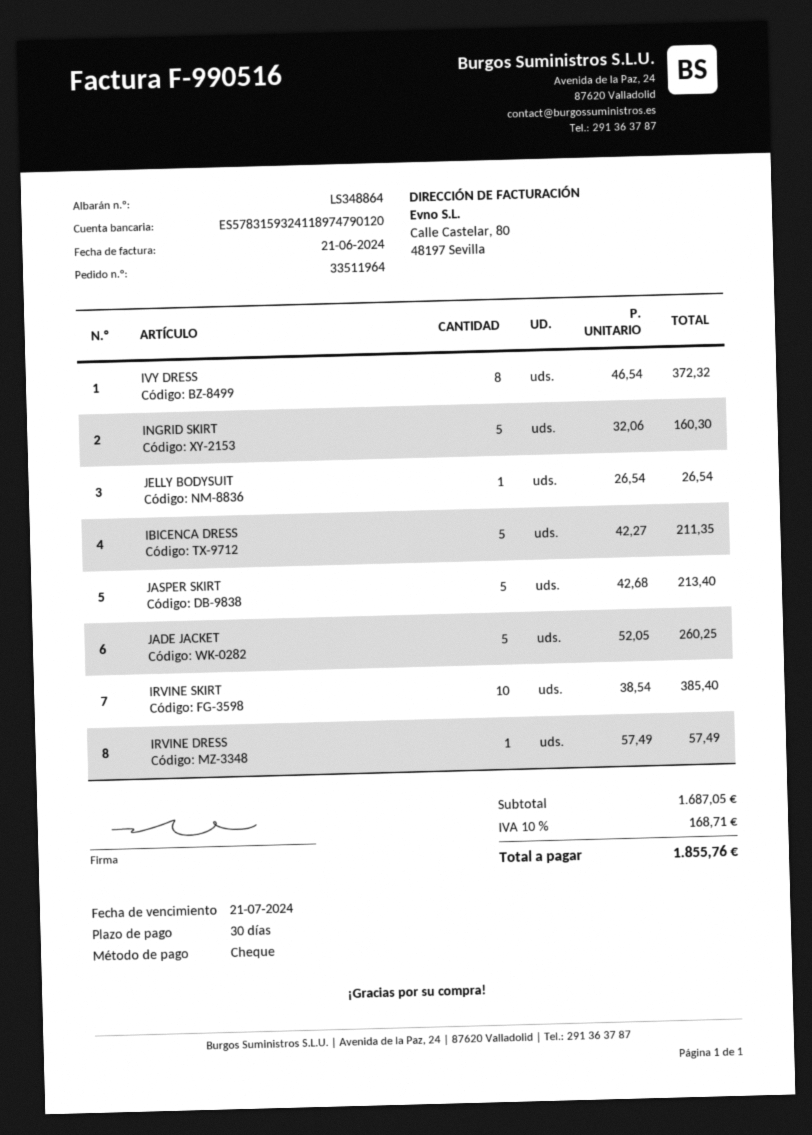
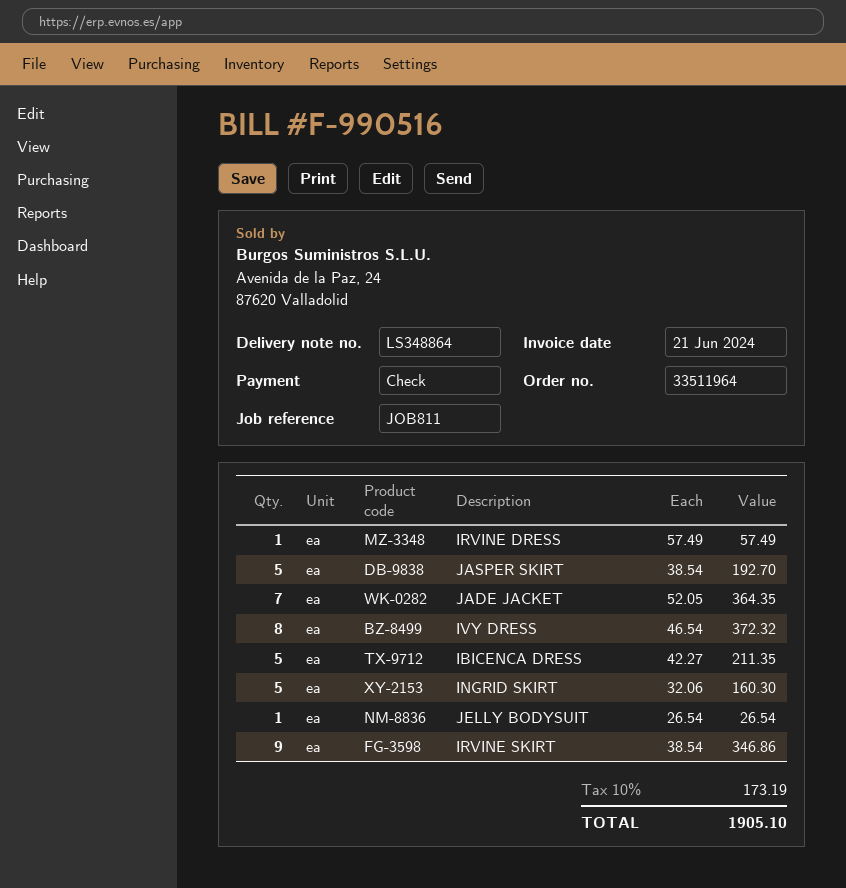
JASPER SKIRT: 5 x 42.68 = 213.40 -> 5 x 38.54 = 192.70
JADE JACKET: 5 x 52.05 = 260.25 -> 7 x 52.05 = 364.35
IRVINE SKIRT: 10 x 38.54 = 385.40 -> 9 x 38.54 = 346.86
tax: 10% = 168.71 -> 10% = 173.19
total: 1855.76 -> 1905.10

